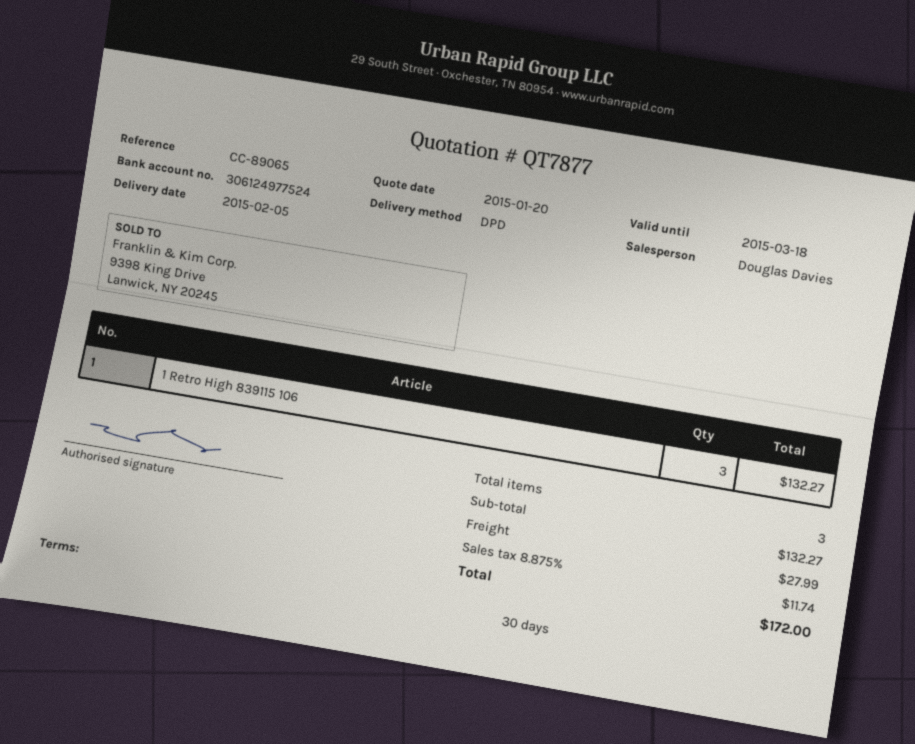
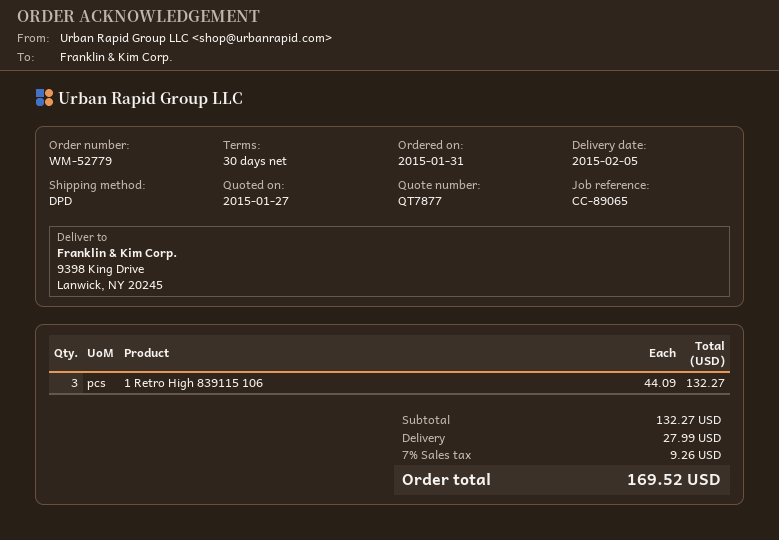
quote date: 2015-01-20 -> 2015-01-27
tax: 8.875% = 11.74 -> 7% = 9.26
total: 172.00 -> 169.52

